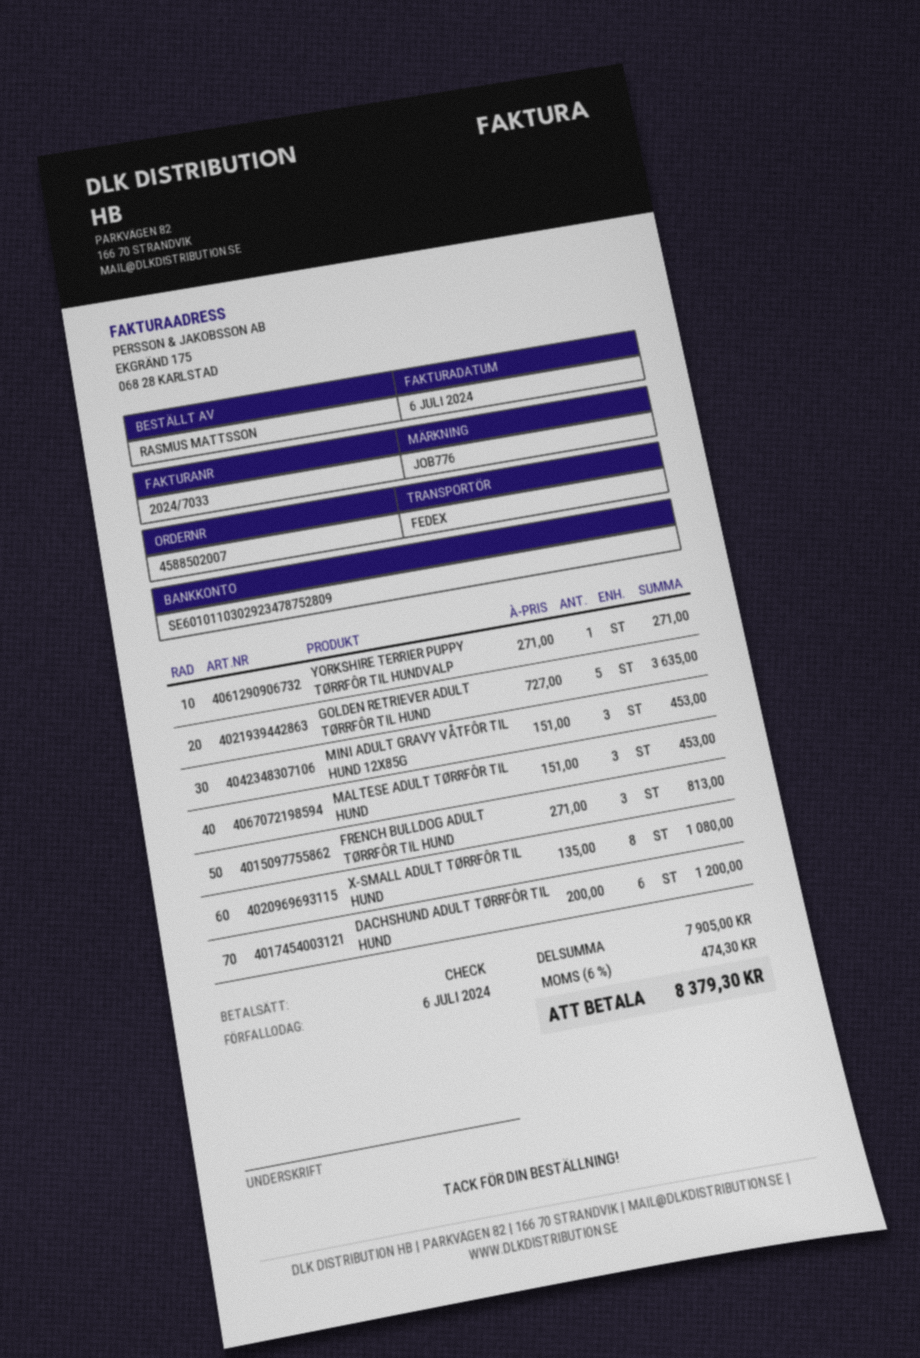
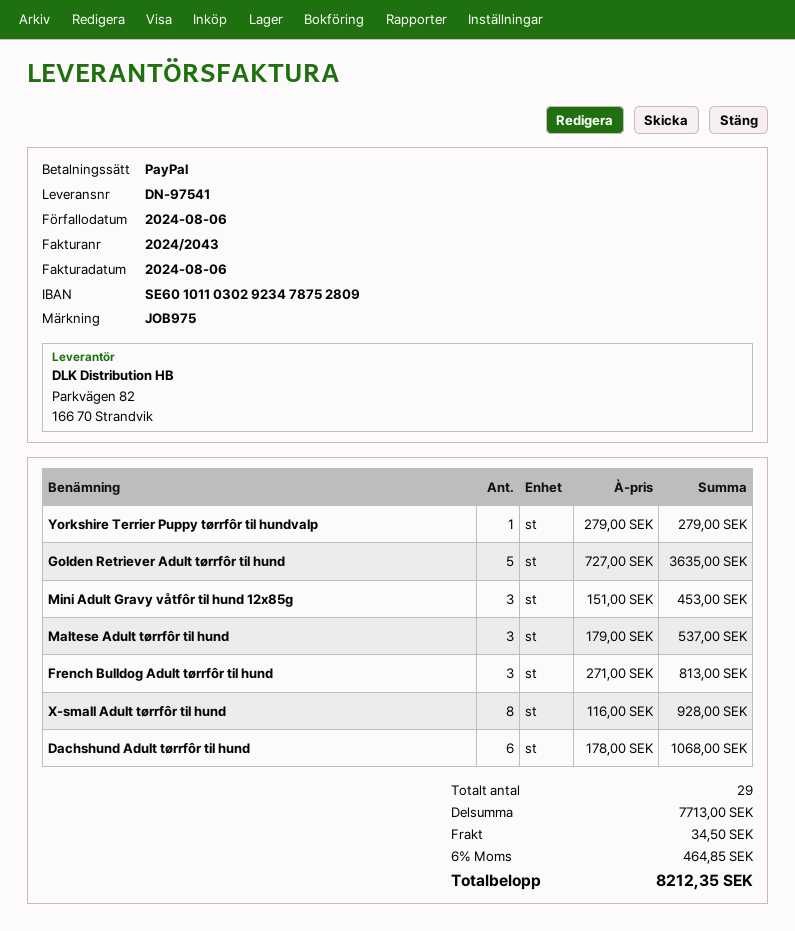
invoice number: 2024/7033 -> 2024/2043
invoice date: 2024-07-06 -> 2024-08-06
due date: 2024-07-06 -> 2024-08-06
reference: JOB776 -> JOB975
payment method: cheque -> PayPal
YORKSHIRE TERRIER PUPPY TØRRFÔR TIL HUNDVALP: 1 x 271.00 = 271.00 -> 1 x 279.00 = 279.00
MALTESE ADULT TØRRFÔR TIL HUND: 3 x 151.00 = 453.00 -> 3 x 179.00 = 537.00
X-SMALL ADULT TØRRFÔR TIL HUND: 8 x 135.00 = 1080.00 -> 8 x 116.00 = 928.00
DACHSHUND ADULT TØRRFÔR TIL HUND: 6 x 200.00 = 1200.00 -> 6 x 178.00 = 1068.00
subtotal: 7905.00 -> 7713.00
shipping: none -> 34.50
tax: 6% = 474.30 -> 6% = 464.85
total: 8379.30 -> 8212.35

